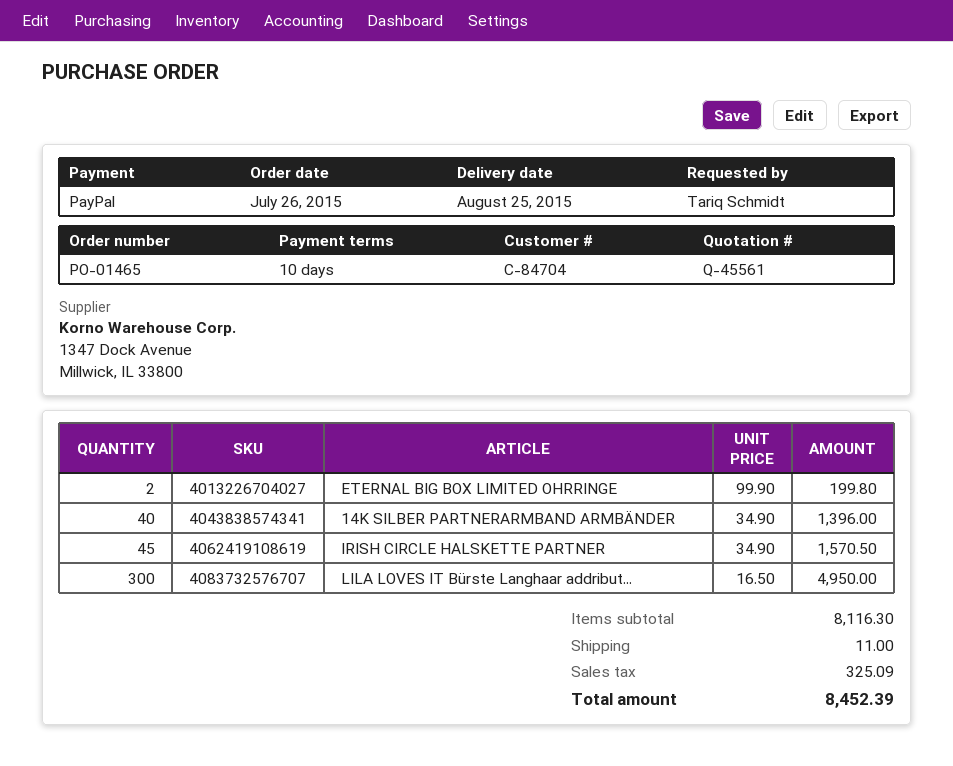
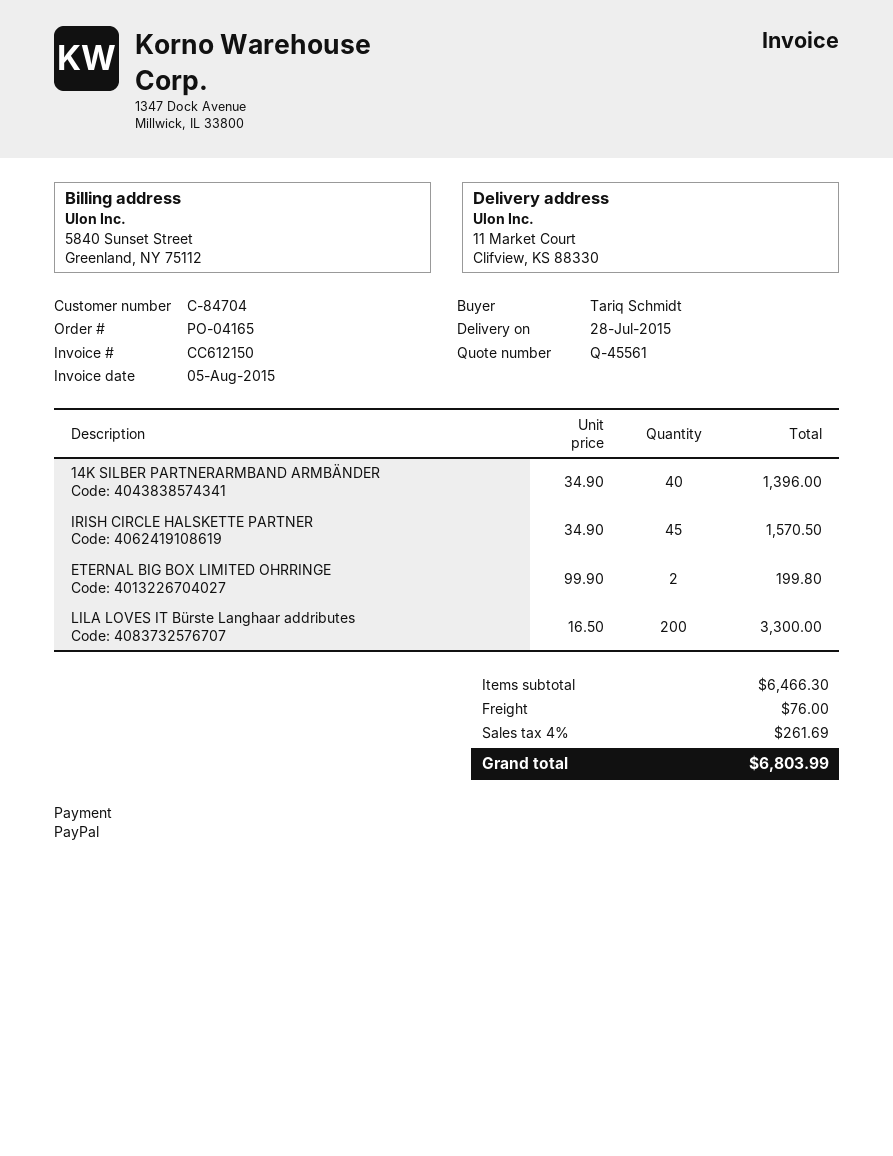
order number: PO-01465 -> PO-04165
delivery date: 2015-08-25 -> 2015-07-28
LILA LOVES IT Bürste Langhaar addribut...: 300 x 16.50 = 4950.00 -> 200 x 16.50 = 3300.00
subtotal: 8116.30 -> 6466.30
shipping: 11.00 -> 76.00
tax: 325.09 -> 261.69
total: 8452.39 -> 6803.99

